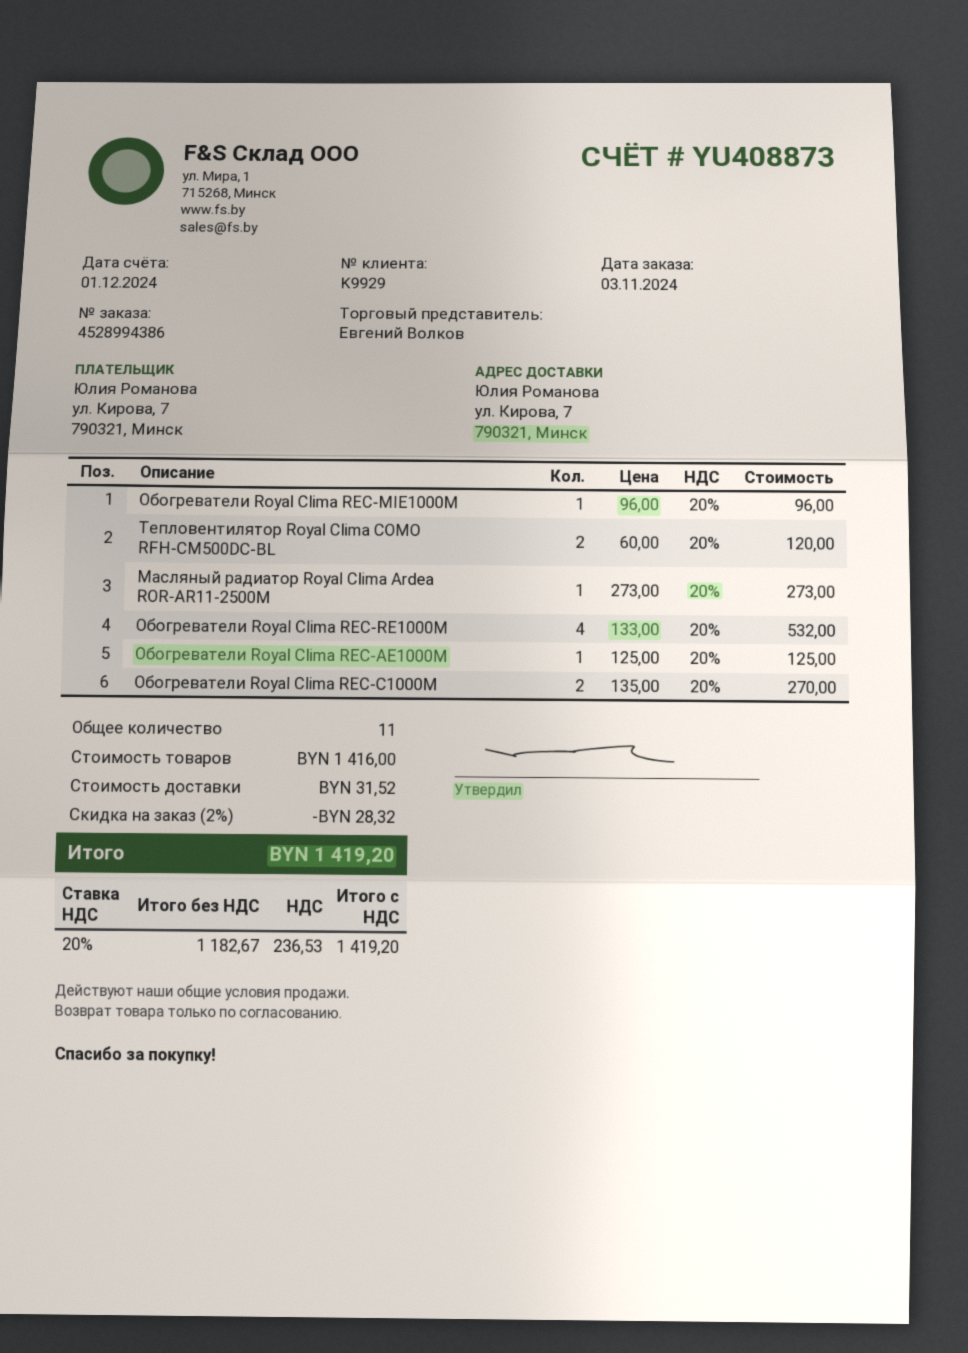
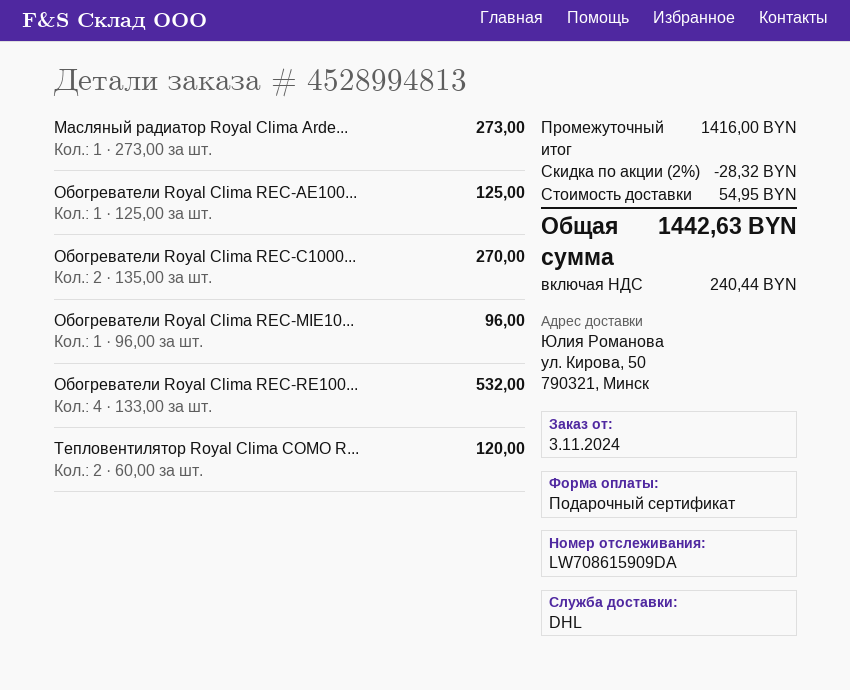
order number: 4528994386 -> 4528994813
ship to: ул. Кирова, 7, 790321, Минск -> ул. Кирова, 50, 790321, Минск
shipping: 31.52 -> 54.95
tax: 236.53 -> 240.44
total: 1419.20 -> 1442.63

